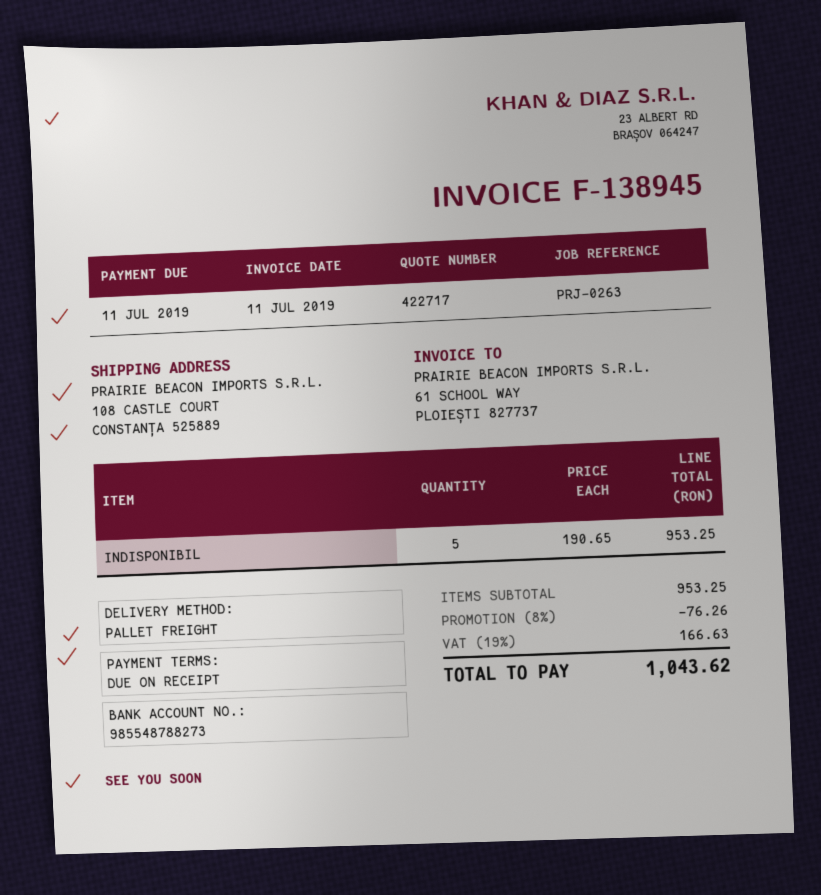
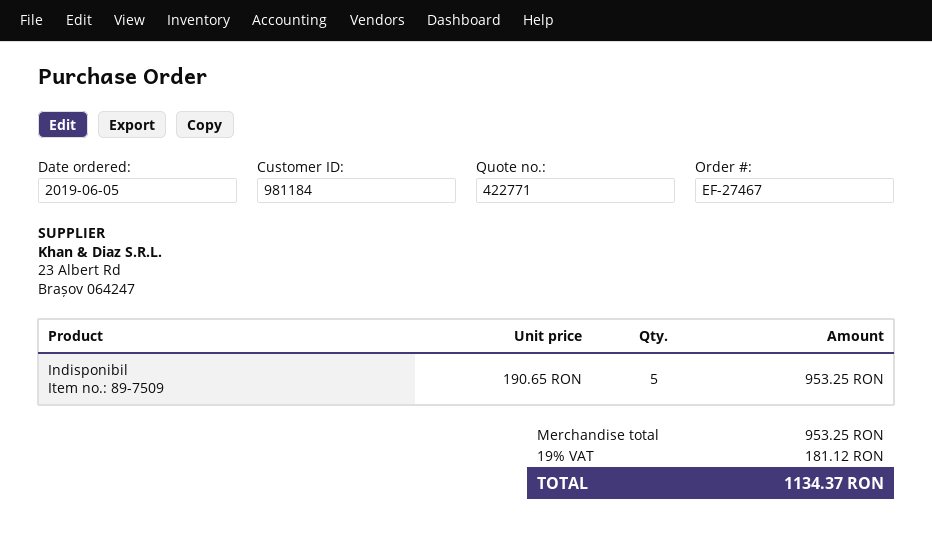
quote number: 422717 -> 422771
discount: 8% = 76.26 -> none
tax: 19% = 166.63 -> 19% = 181.12
total: 1043.62 -> 1134.37

